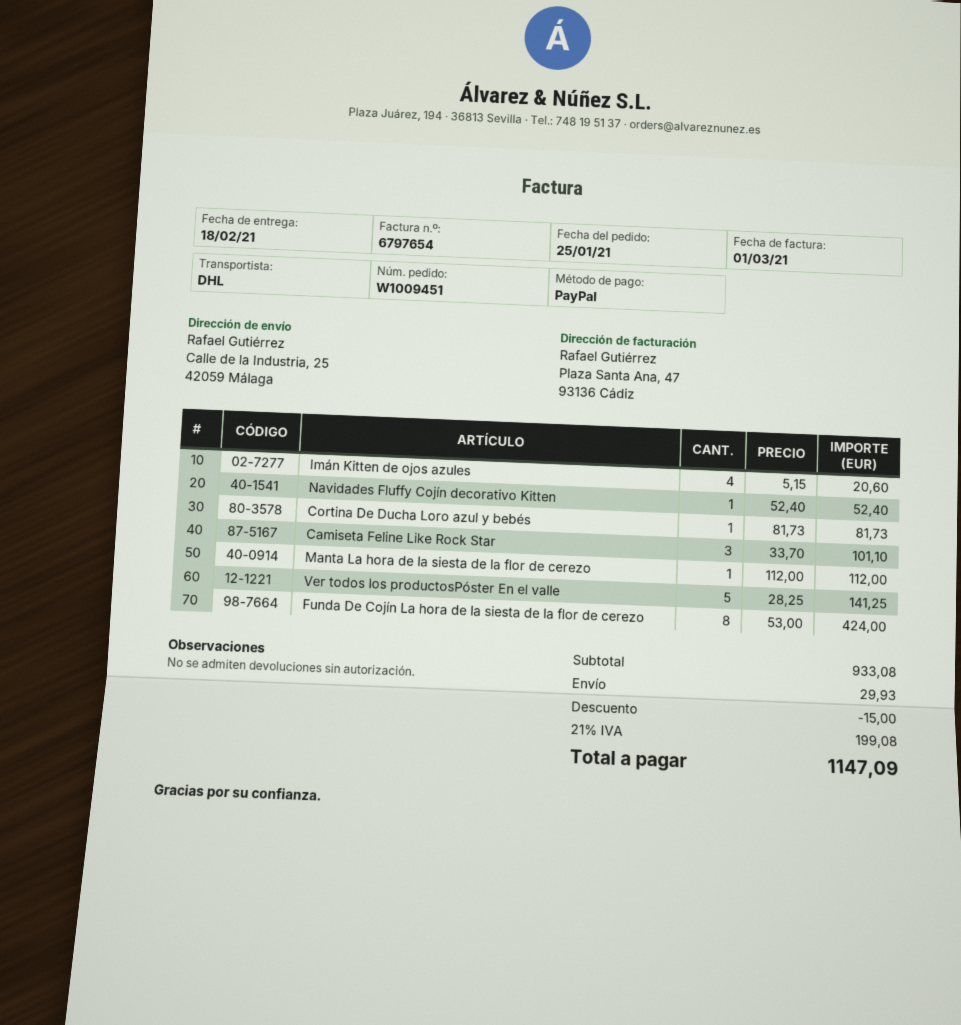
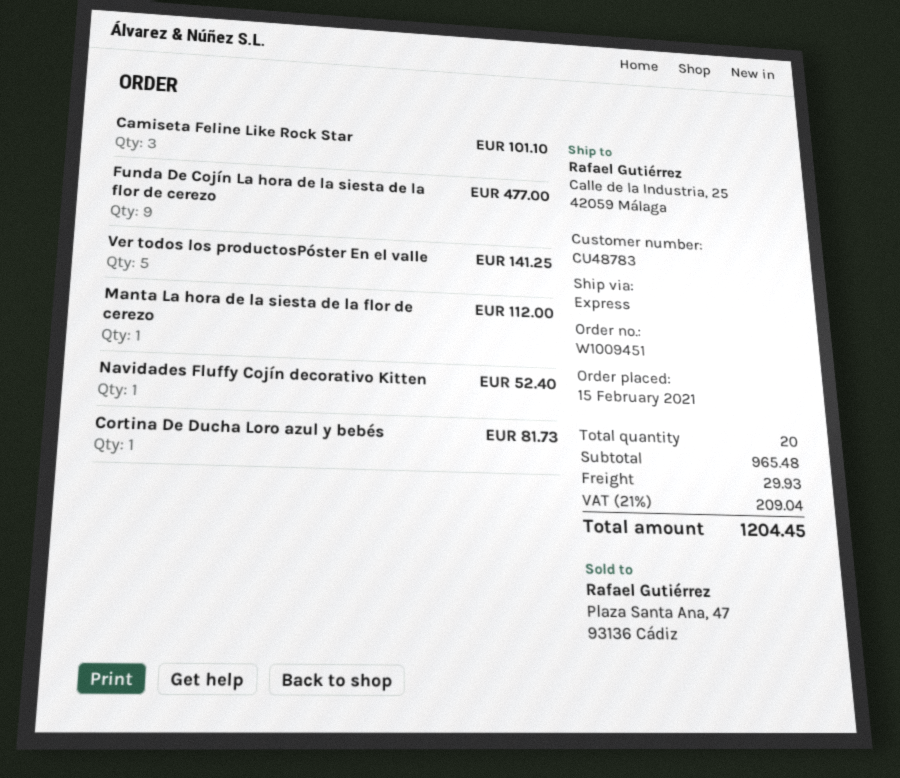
order date: 2021-01-25 -> 2021-02-15
shipping method: DHL -> express
Imán Kitten de ojos azules: 4 for 20.60 -> none
Funda De Cojín La hora de la siesta de la flor de cerezo: 8 for 424.00 -> 9 for 477.00
subtotal: 933.08 -> 965.48
discount: 15.00 -> none
tax: 21% = 199.08 -> 21% = 209.04
total: 1147.09 -> 1204.45

